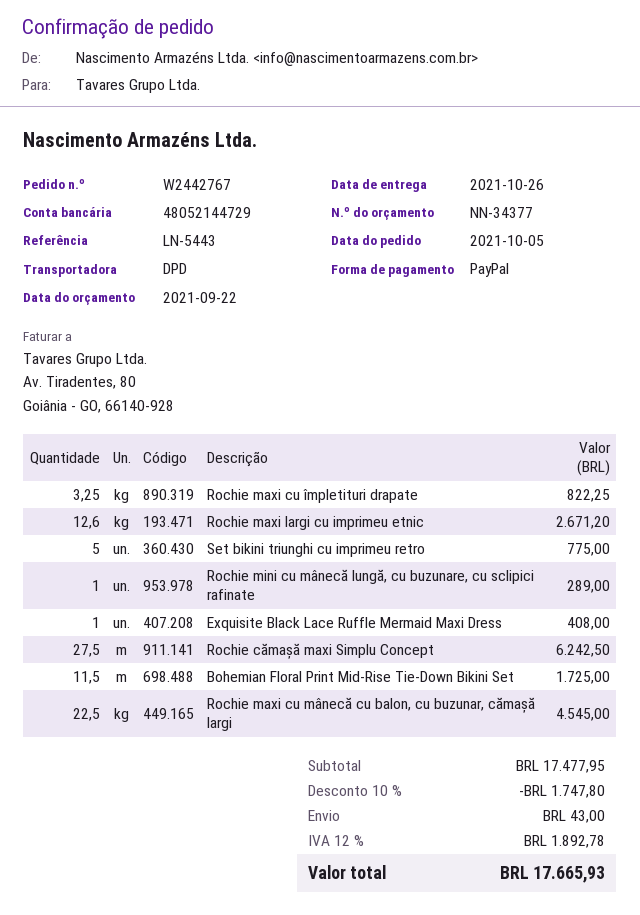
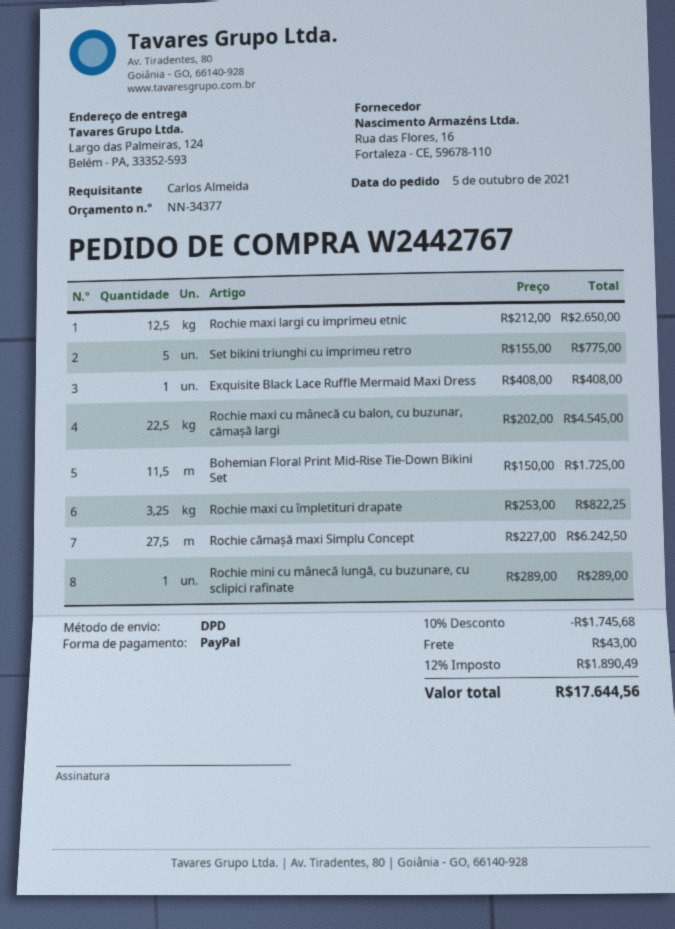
Rochie maxi largi cu imprimeu etnic: 12.6 for 2671.20 -> 12.5 for 2650.00
discount: 10% = 1747.80 -> 10% = 1745.68
tax: 12% = 1892.78 -> 12% = 1890.49
total: 17665.93 -> 17644.56

